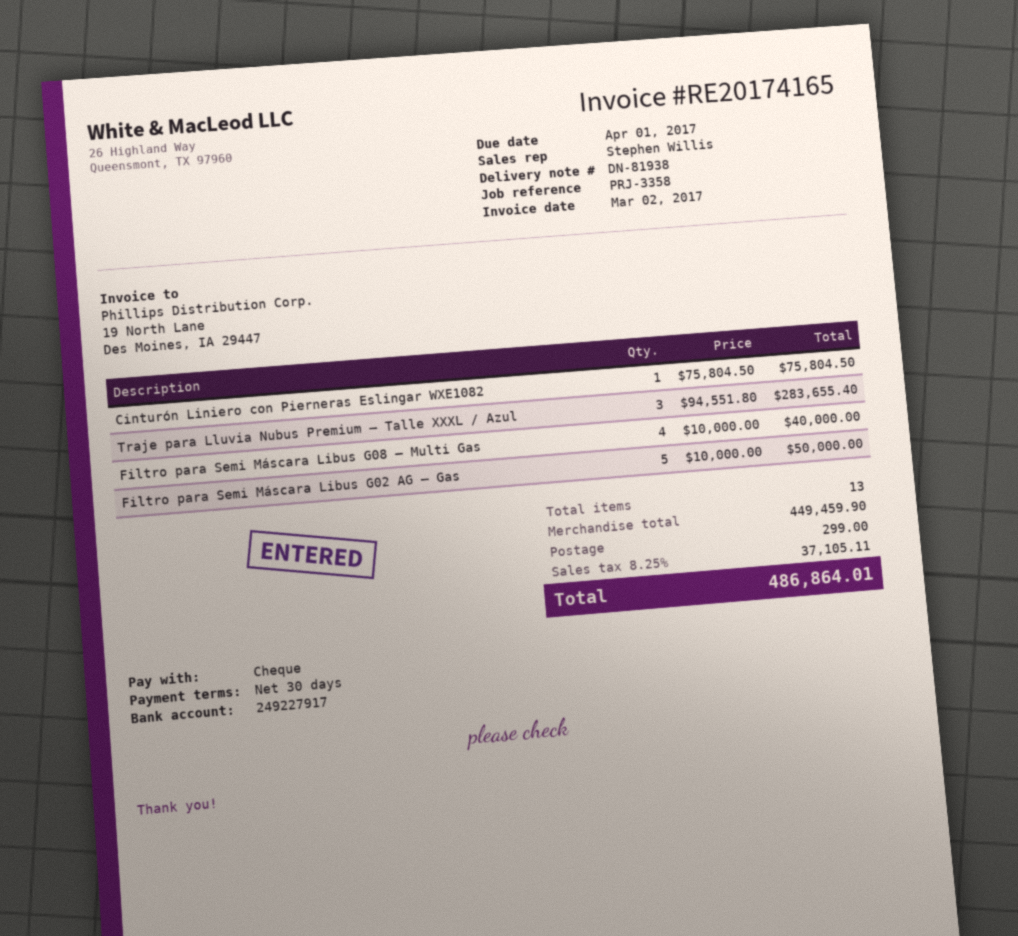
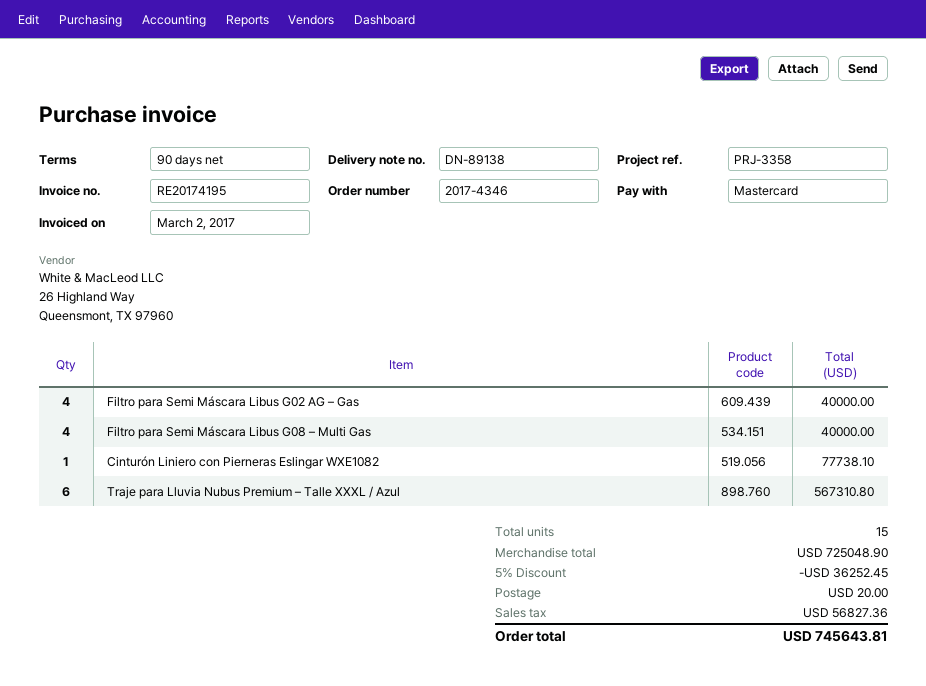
delivery note number: DN-81938 -> DN-89138
invoice number: RE20174165 -> RE20174195
payment terms: 30 days -> 90 days
payment method: cheque -> Mastercard
Cinturón Liniero con Pierneras Eslingar WXE1082: 1 for 75804.50 -> 1 for 77738.10
Traje para Lluvia Nubus Premium – Talle XXXL / Azul: 3 for 283655.40 -> 6 for 567310.80
Filtro para Semi Máscara Libus G02 AG – Gas: 5 for 50000.00 -> 4 for 40000.00
total quantity: 13 -> 15
subtotal: 449459.90 -> 725048.90
discount: none -> 5% = 36252.45
shipping: 299.00 -> 20.00
tax: 37105.11 -> 56827.36
total: 486864.01 -> 745643.81

